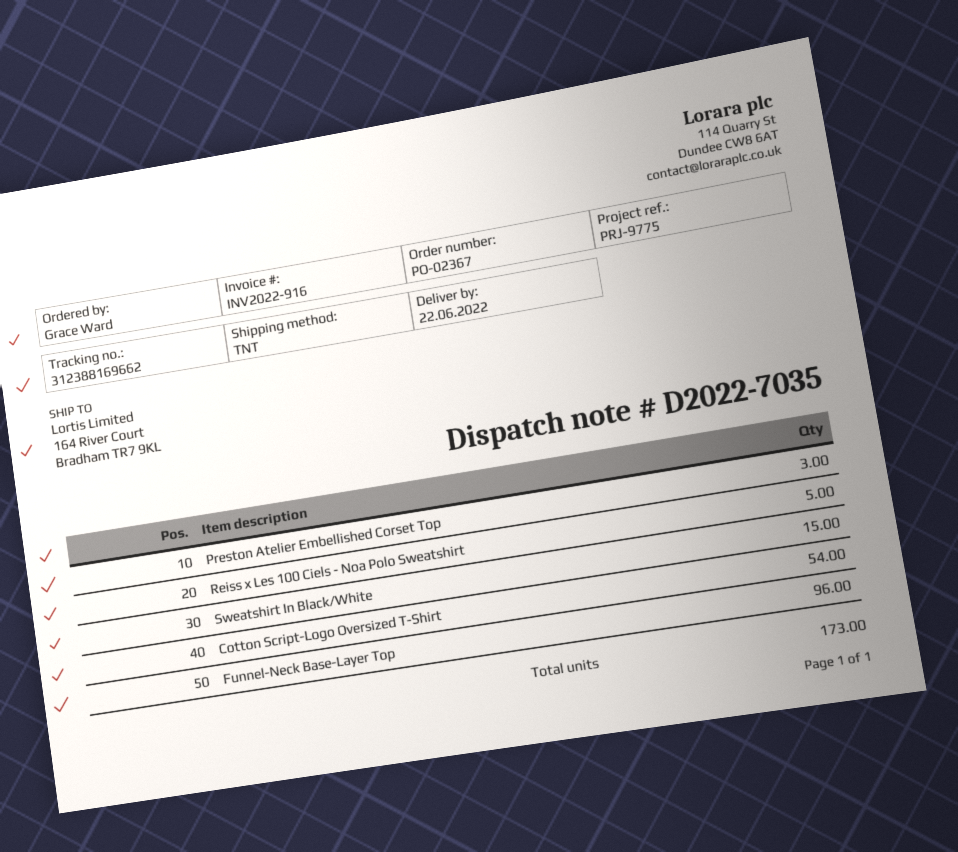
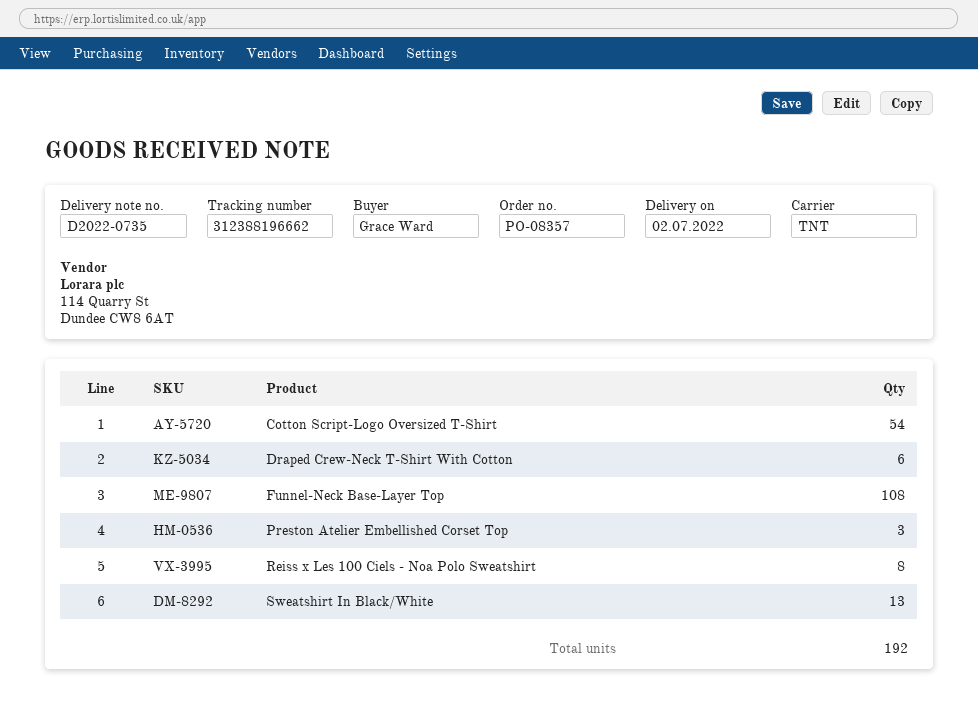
order number: PO-02367 -> PO-08357
delivery note number: D2022-7035 -> D2022-0735
delivery date: 2022-06-22 -> 2022-07-02
tracking number: 312388169662 -> 312388196662
Reiss x Les 100 Ciels - Noa Polo Sweatshirt: 5 -> 8
Sweatshirt In Black/White: 15 -> 13
Funnel-Neck Base-Layer Top: 96 -> 108
Draped Crew-Neck T-Shirt With Cotton: none -> 6
total quantity: 173 -> 192

